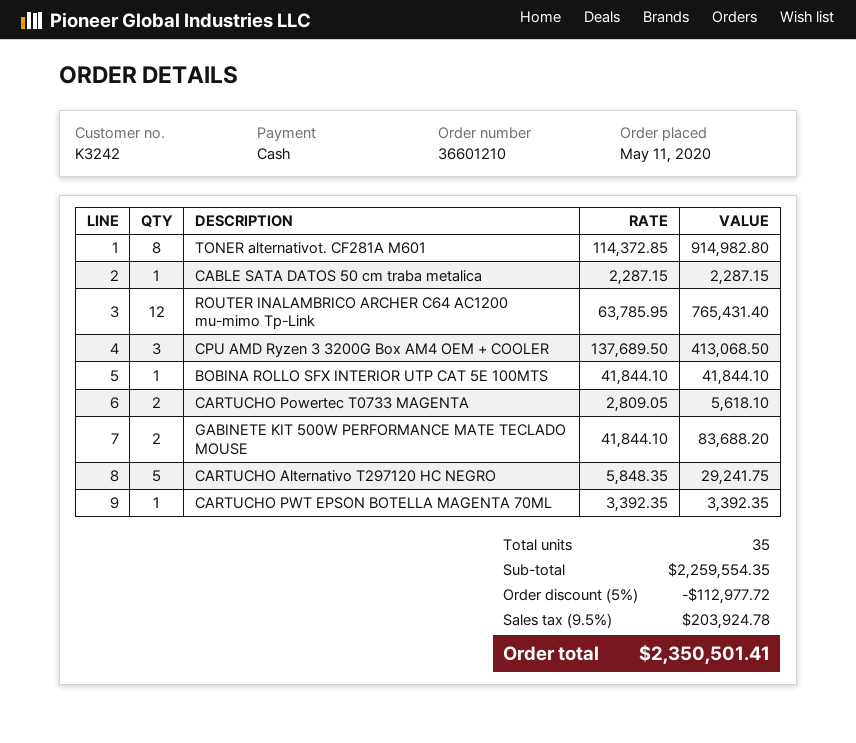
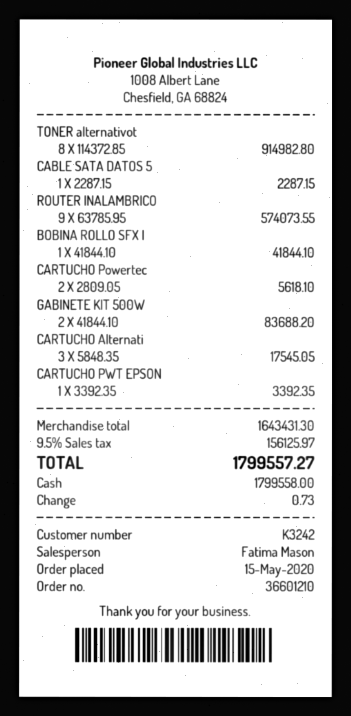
order date: 2020-05-11 -> 2020-05-15
ROUTER INALAMBRICO ARCHER C64 AC1200 mu-mimo Tp-Link: 12 x 63785.95 = 765431.40 -> 9 x 63785.95 = 574073.55
CPU AMD Ryzen 3 3200G Box AM4 OEM + COOLER: 3 x 137689.50 = 413068.50 -> none
CARTUCHO Alternativo T297120 HC NEGRO: 5 x 5848.35 = 29241.75 -> 3 x 5848.35 = 17545.05
subtotal: 2259554.35 -> 1643431.30
discount: 5% = 112977.72 -> none
tax: 9.5% = 203924.78 -> 9.5% = 156125.97
total: 2350501.41 -> 1799557.27

